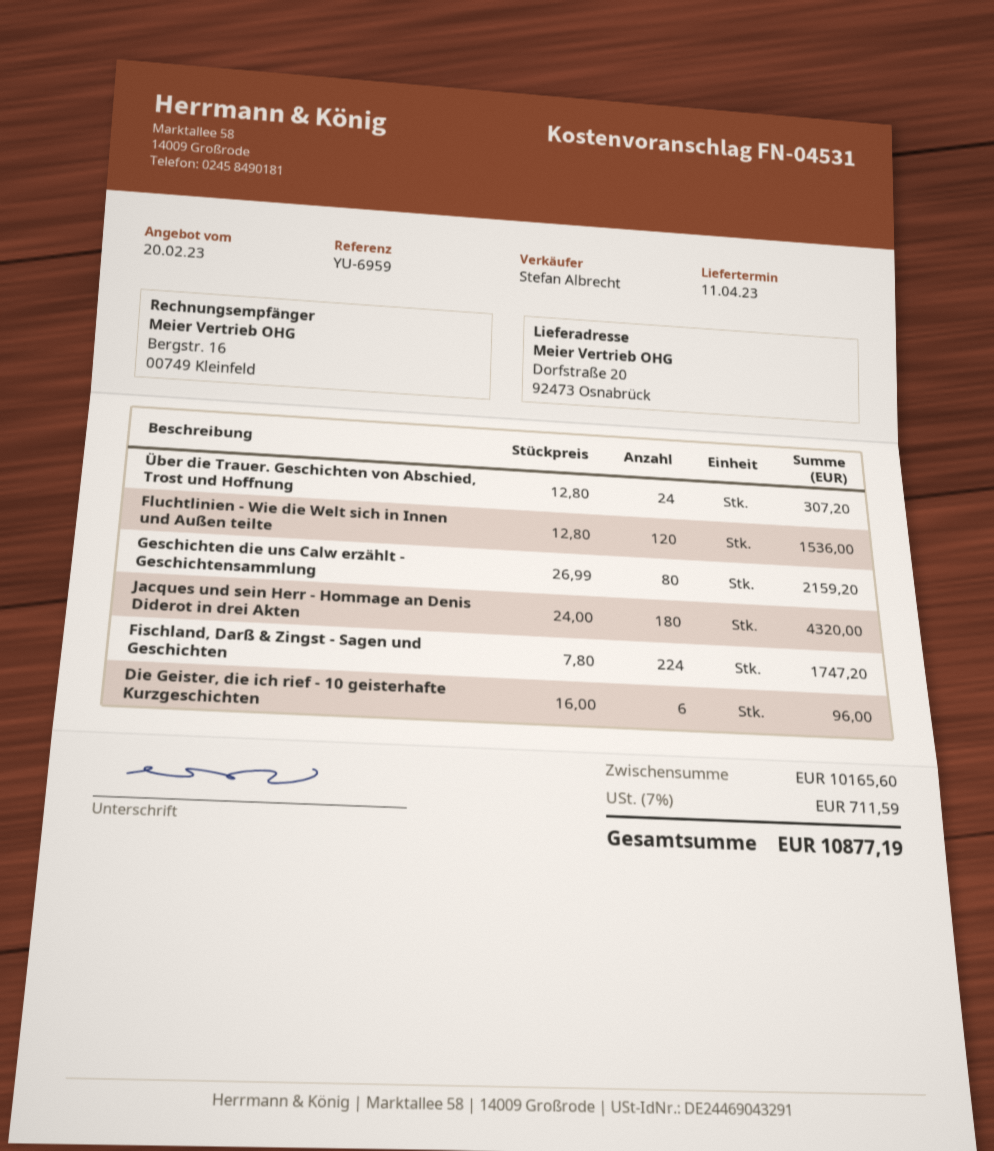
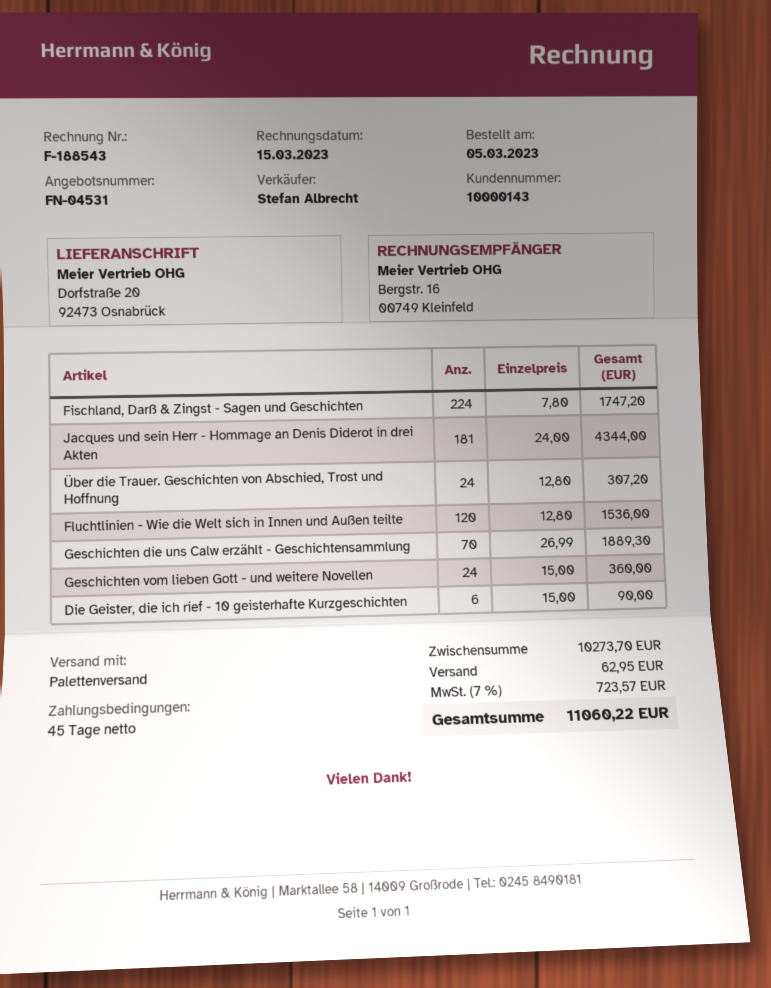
Geschichten die uns Calw erzählt - Geschichtensammlung: 80 x 26.99 = 2159.20 -> 70 x 26.99 = 1889.30
Jacques und sein Herr - Hommage an Denis Diderot in drei Akten: 180 x 24.00 = 4320.00 -> 181 x 24.00 = 4344.00
Die Geister, die ich rief - 10 geisterhafte Kurzgeschichten: 6 x 16.00 = 96.00 -> 6 x 15.00 = 90.00
Geschichten vom lieben Gott - und weitere Novellen: none -> 24 x 15.00 = 360.00
subtotal: 10165.60 -> 10273.70
shipping: none -> 62.95
tax: 7% = 711.59 -> 7% = 723.57
total: 10877.19 -> 11060.22

